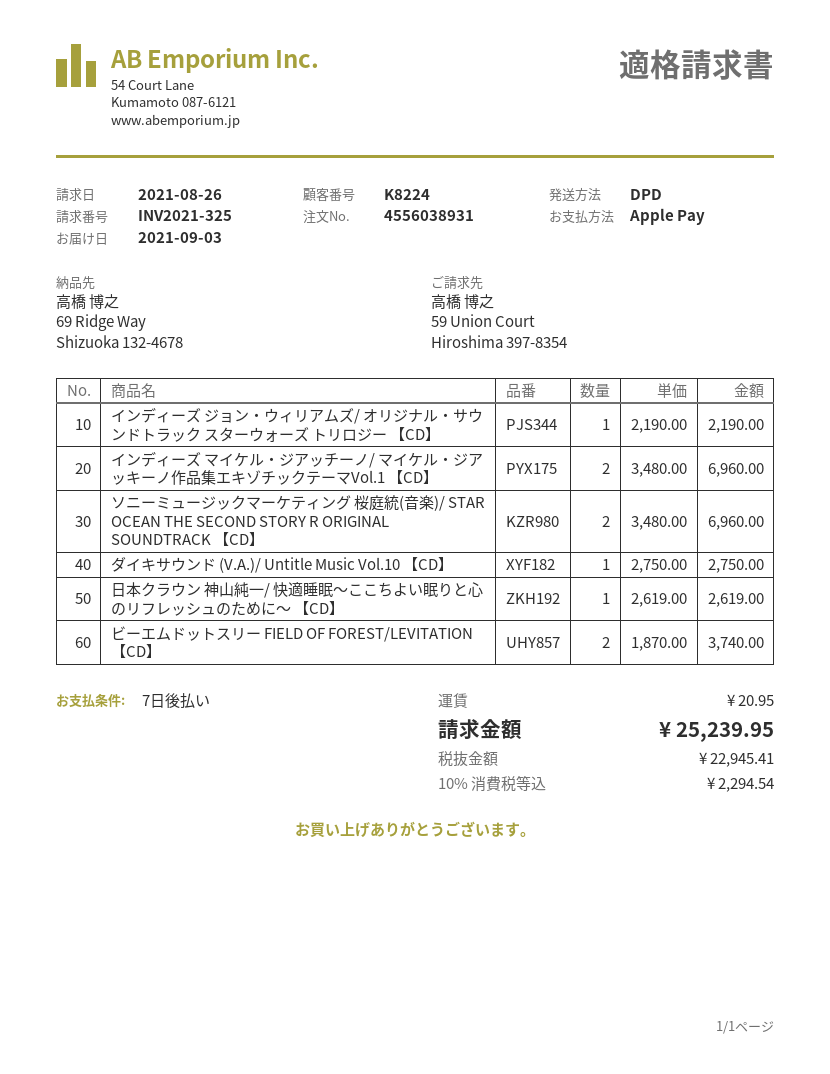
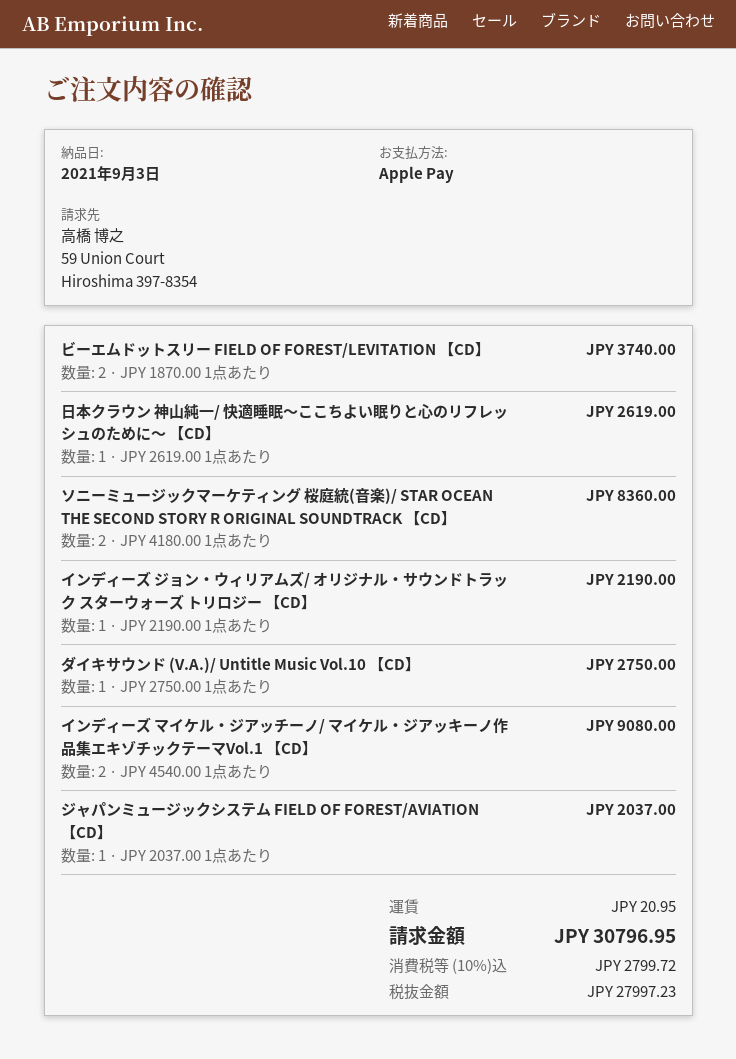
インディーズ マイケル・ジアッチーノ/ マイケル・ジアッキーノ作品集エキゾチックテーマVol.1 【CD】: 2 x 3480.00 = 6960.00 -> 2 x 4540.00 = 9080.00
ソニーミュージックマーケティング 桜庭統(音楽)/ STAR OCEAN THE SECOND STORY R ORIGINAL SOUNDTRACK 【CD】: 2 x 3480.00 = 6960.00 -> 2 x 4180.00 = 8360.00
ジャパンミュージックシステム FIELD OF FOREST/AVIATION 【CD】: none -> 1 x 2037.00 = 2037.00
net: 22945.41 -> 27997.23
tax: 10% = 2294.54 -> 10% = 2799.72
total: 25239.95 -> 30796.95

